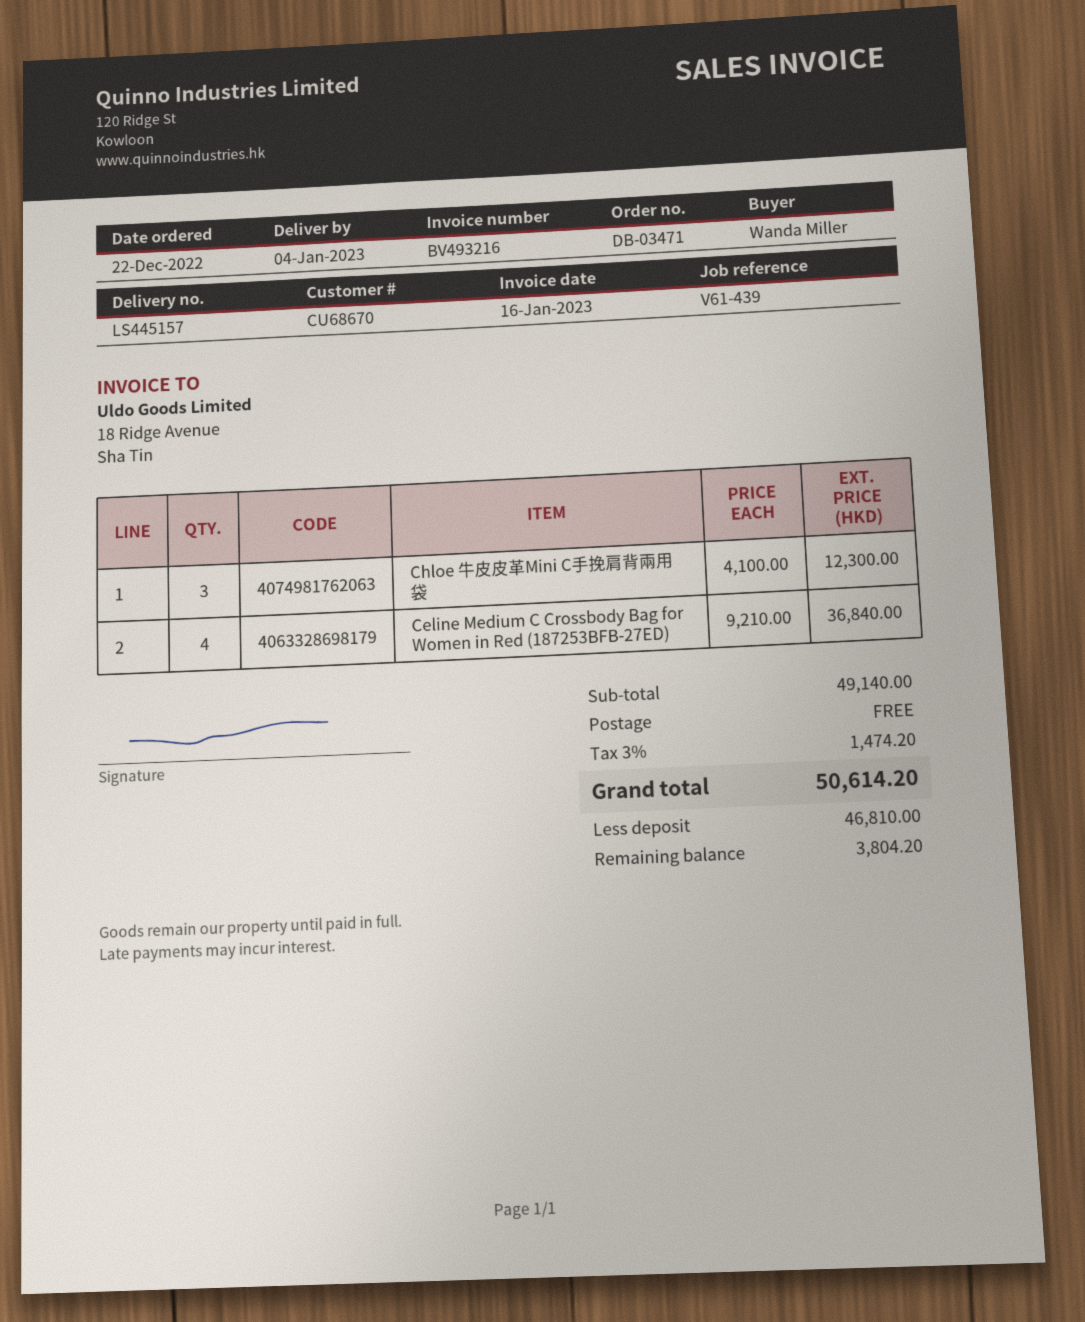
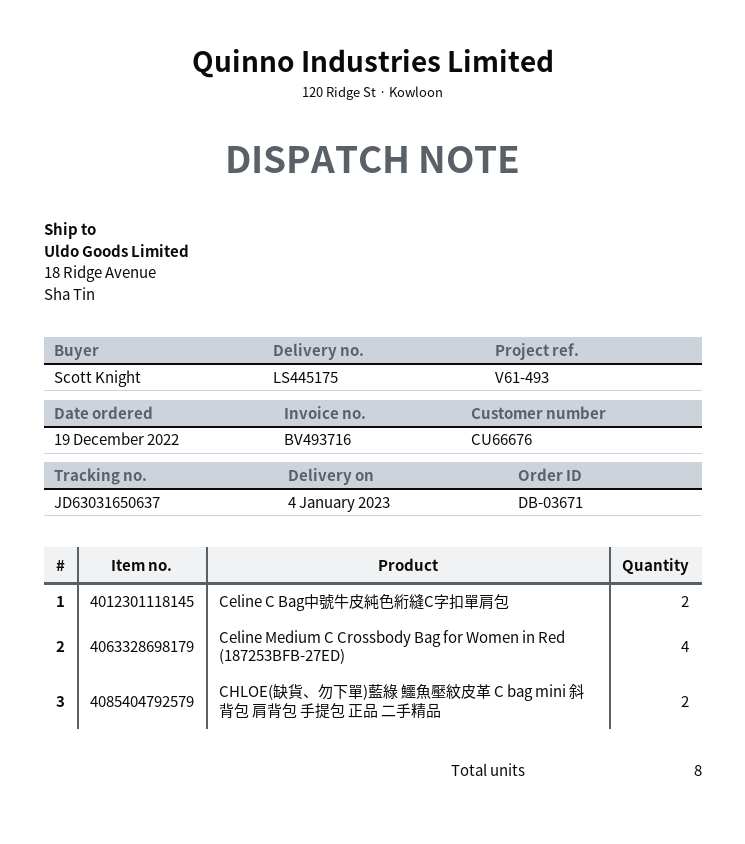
order number: DB-03471 -> DB-03671
order date: 2022-12-22 -> 2022-12-19
delivery note number: LS445157 -> LS445175
invoice number: BV493216 -> BV493716
customer number: CU68670 -> CU66676
reference: V61-439 -> V61-493
ordered by: Wanda Miller -> Scott Knight
Chloe 牛皮皮革Mini C手挽肩背兩用袋: 3 -> none
Celine C Bag中號牛皮純色絎縫C字扣單肩包: none -> 2
CHLOE(缺貨、勿下單)藍綠 鱷魚壓紋皮革 C bag mini 斜背包 肩背包 手提包 正品 二手精品: none -> 2

